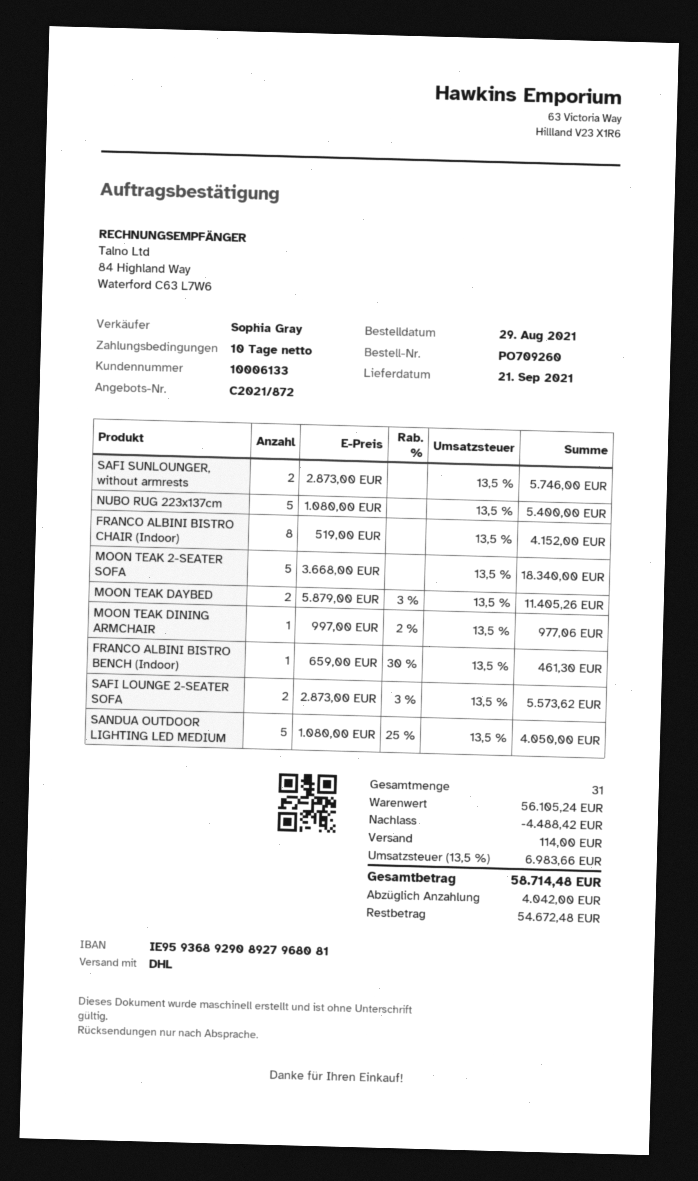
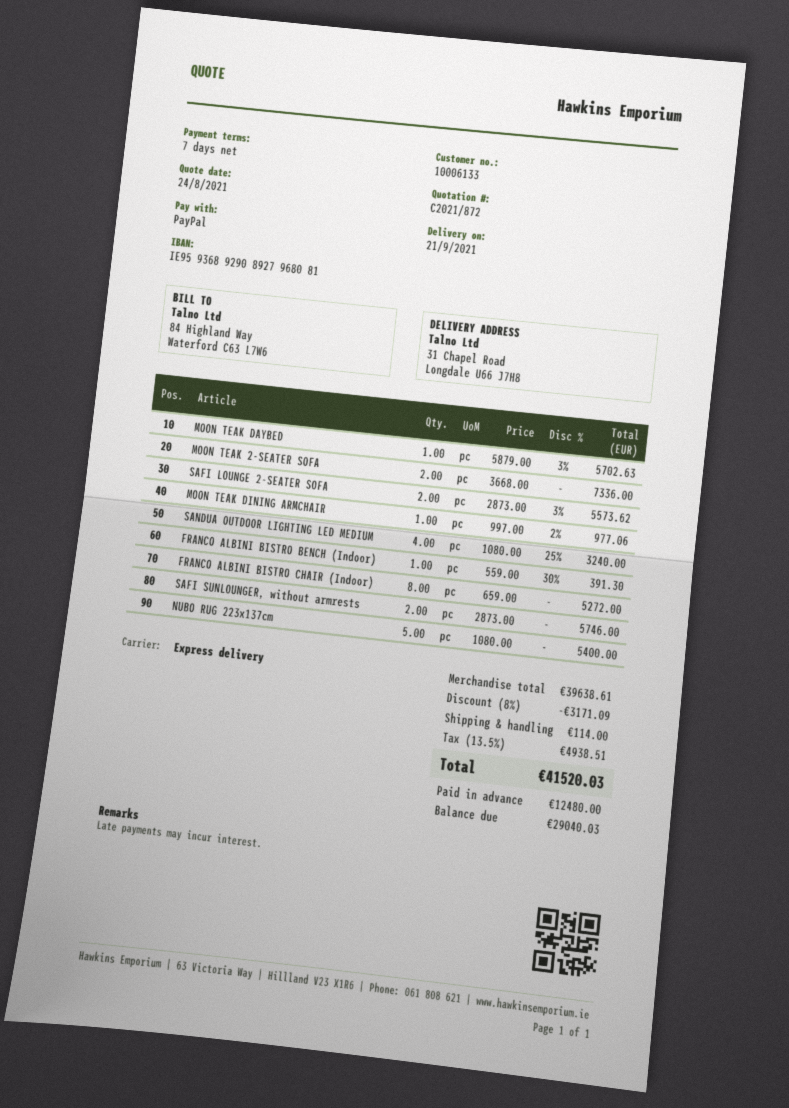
payment terms: 10 days -> 7 days
shipping method: DHL -> express
FRANCO ALBINI BISTRO CHAIR (Indoor): 8 x 519.00 = 4152.00 -> 8 x 659.00 = 5272.00
MOON TEAK 2-SEATER SOFA: 5 x 3668.00 = 18340.00 -> 2 x 3668.00 = 7336.00
MOON TEAK DAYBED: 2 x 5879.00 - 3% = 11405.26 -> 1 x 5879.00 - 3% = 5702.63
FRANCO ALBINI BISTRO BENCH (Indoor): 1 x 659.00 - 30% = 461.30 -> 1 x 559.00 - 30% = 391.30
SANDUA OUTDOOR LIGHTING LED MEDIUM: 5 x 1080.00 - 25% = 4050.00 -> 4 x 1080.00 - 25% = 3240.00
subtotal: 56105.24 -> 39638.61
discount: 4488.42 -> 3171.09
tax: 13.5% = 6983.66 -> 13.5% = 4938.51
total: 58714.48 -> 41520.03
deposit: 4042.00 -> 12480.00
balance: 54672.48 -> 29040.03

